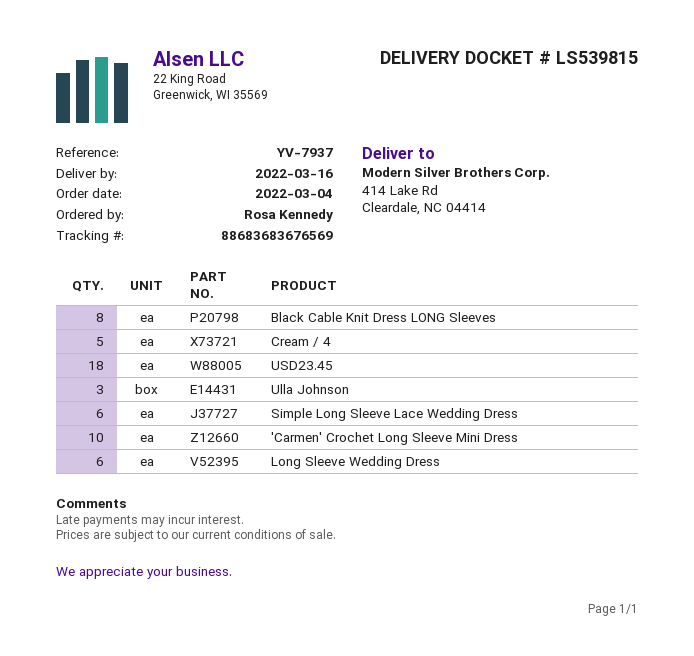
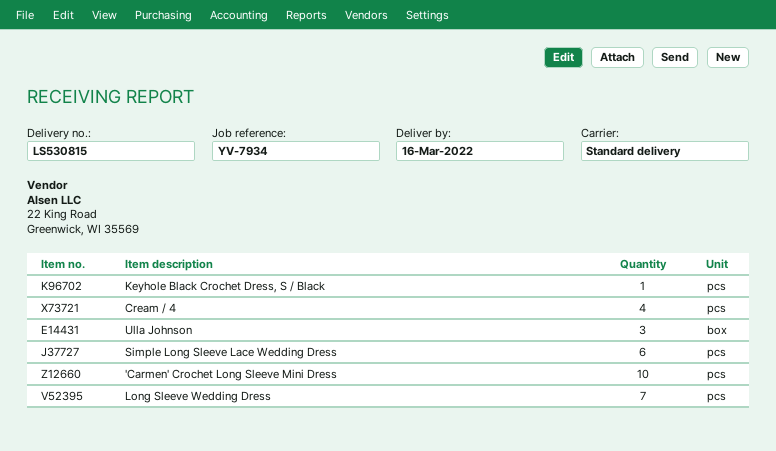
delivery note number: LS539815 -> LS530815
reference: YV-7937 -> YV-7934
Black Cable Knit Dress LONG Sleeves: 8 -> none
Cream / 4: 5 -> 4
USD23.45: 18 -> none
Long Sleeve Wedding Dress: 6 -> 7
Keyhole Black Crochet Dress, S / Black: none -> 1

